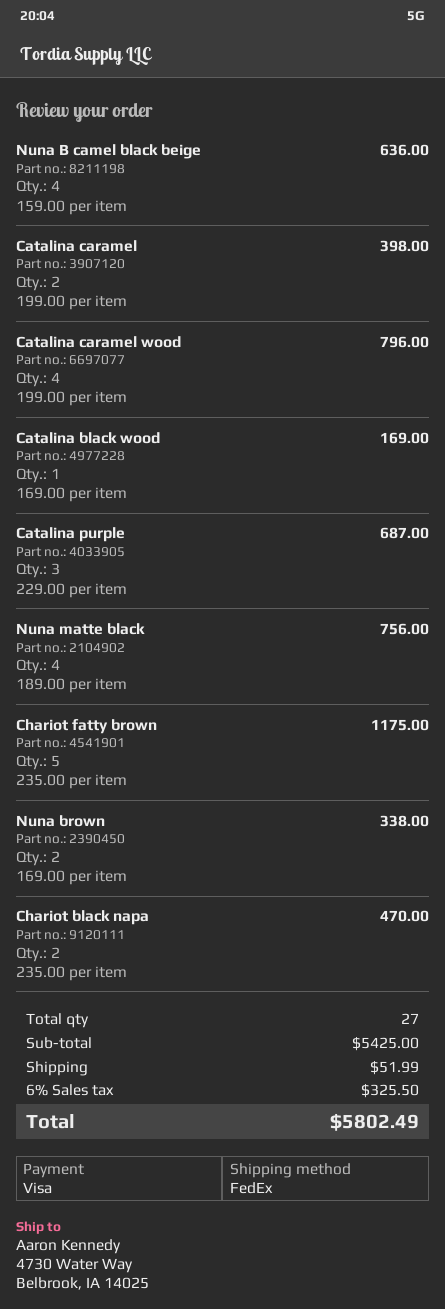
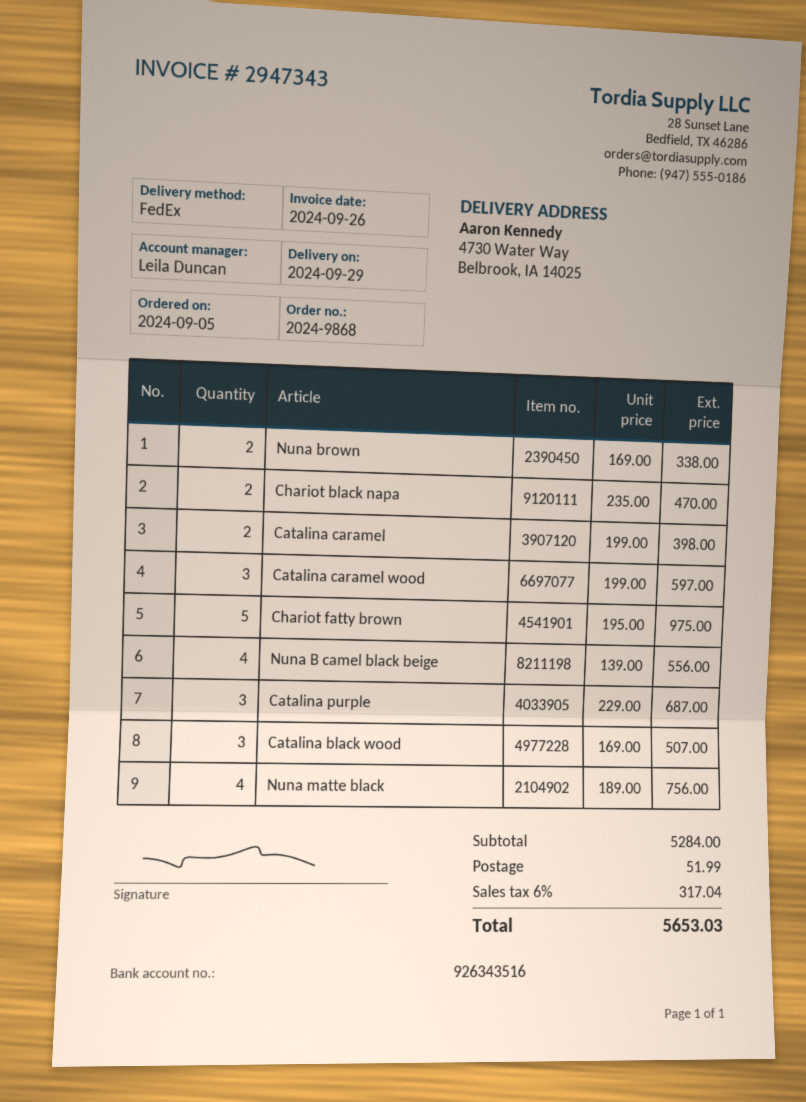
Nuna B camel black beige: 4 x 159.00 = 636.00 -> 4 x 139.00 = 556.00
Catalina caramel wood: 4 x 199.00 = 796.00 -> 3 x 199.00 = 597.00
Catalina black wood: 1 x 169.00 = 169.00 -> 3 x 169.00 = 507.00
Chariot fatty brown: 5 x 235.00 = 1175.00 -> 5 x 195.00 = 975.00
subtotal: 5425.00 -> 5284.00
tax: 6% = 325.50 -> 6% = 317.04
total: 5802.49 -> 5653.03

